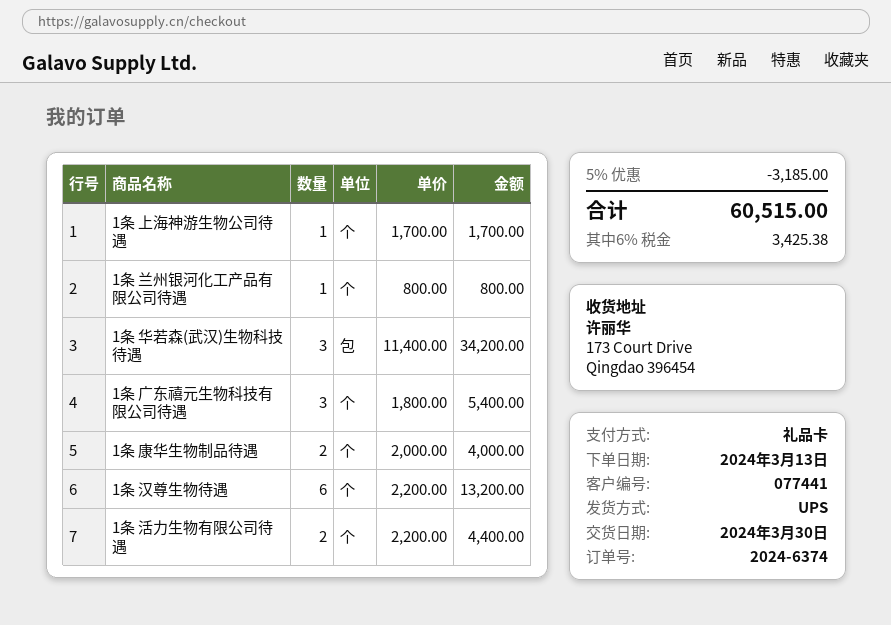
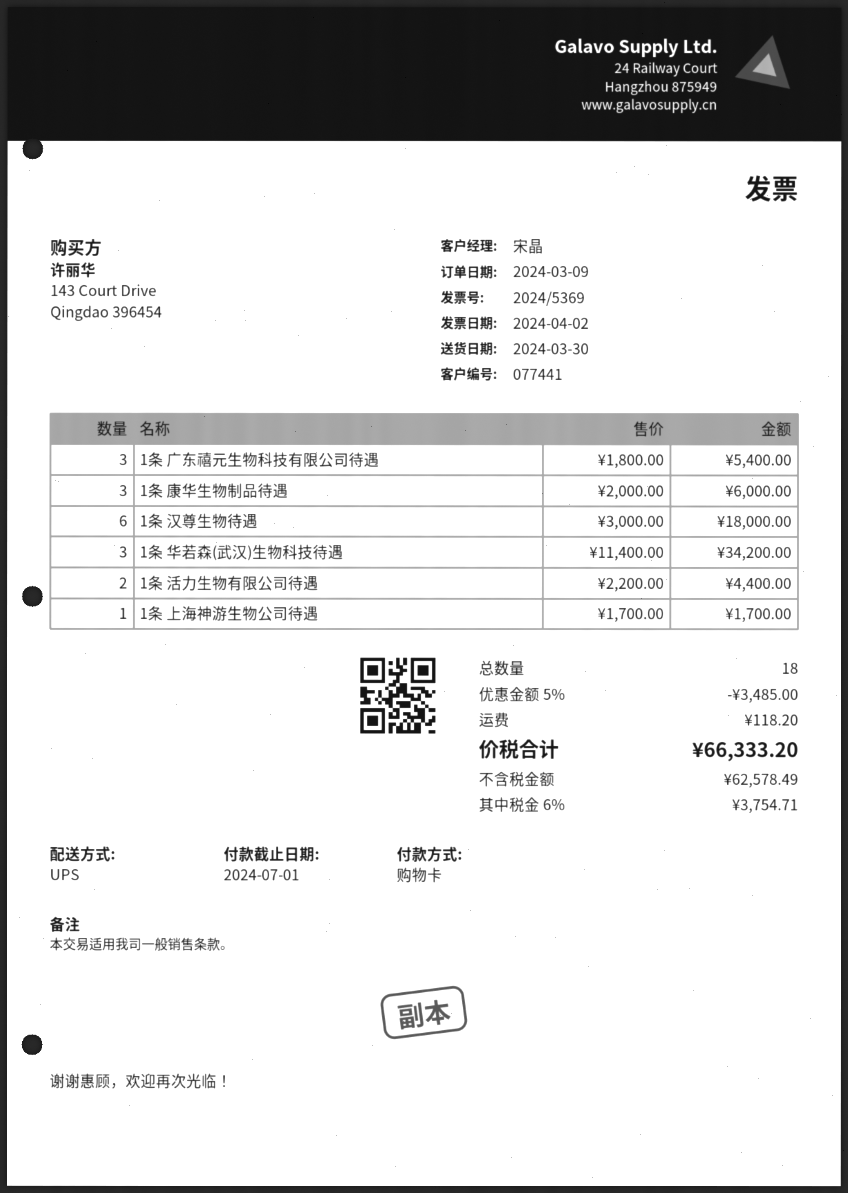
order date: 2024-03-13 -> 2024-03-09
1条 兰州银河化工产品有限公司待遇: 1 x 800.00 = 800.00 -> none
1条 康华生物制品待遇: 2 x 2000.00 = 4000.00 -> 3 x 2000.00 = 6000.00
1条 汉尊生物待遇: 6 x 2200.00 = 13200.00 -> 6 x 3000.00 = 18000.00
discount: 5% = 3185.00 -> 5% = 3485.00
shipping: none -> 118.20
tax: 6% = 3425.38 -> 6% = 3754.71
total: 60515.00 -> 66333.20

